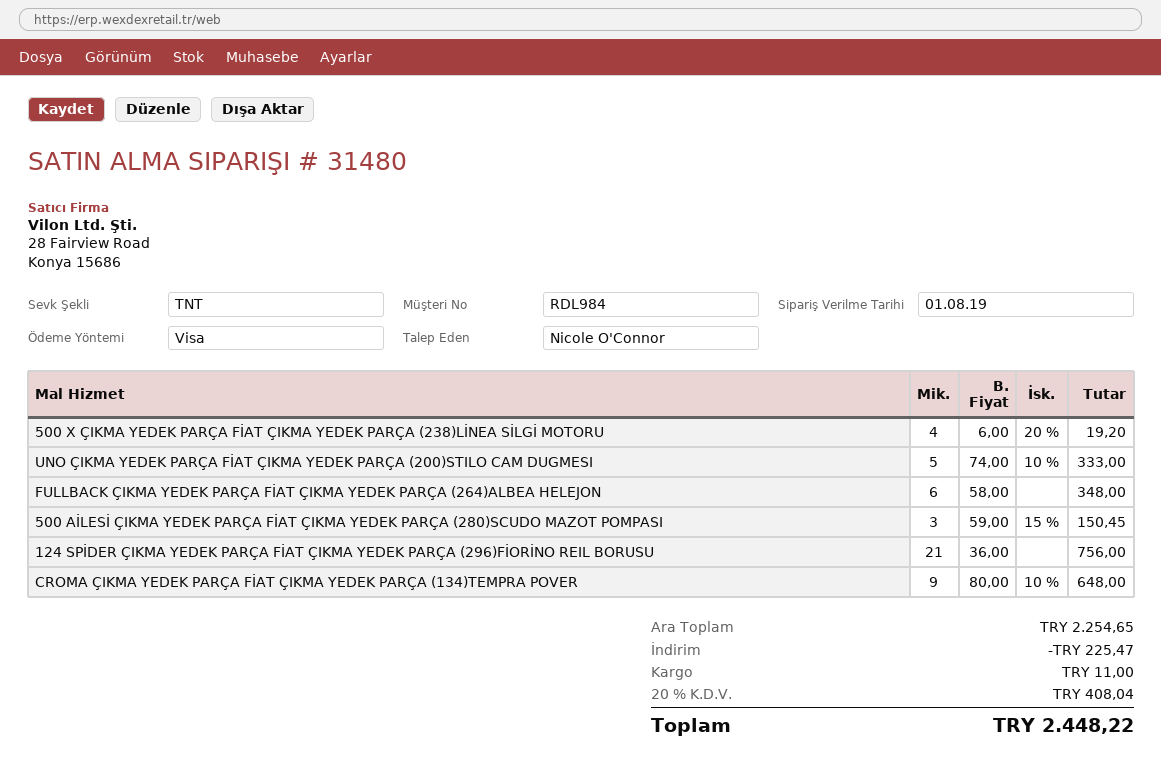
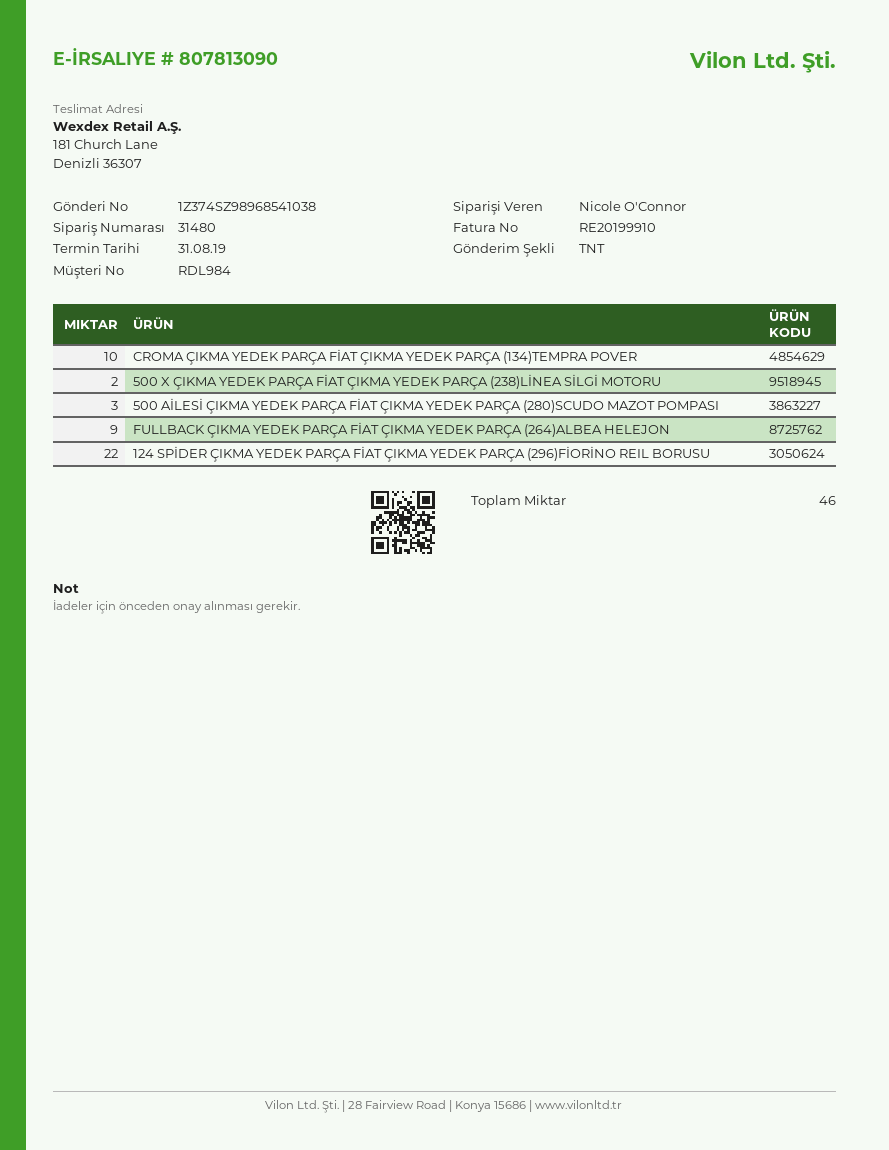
500 X ÇIKMA YEDEK PARÇA FİAT ÇIKMA YEDEK PARÇA (238)LİNEA SİLGİ MOTORU: 4 -> 2
UNO ÇIKMA YEDEK PARÇA FİAT ÇIKMA YEDEK PARÇA (200)STILO CAM DUGMESI: 5 -> none
FULLBACK ÇIKMA YEDEK PARÇA FİAT ÇIKMA YEDEK PARÇA (264)ALBEA HELEJON: 6 -> 9
124 SPİDER ÇIKMA YEDEK PARÇA FİAT ÇIKMA YEDEK PARÇA (296)FİORİNO REIL BORUSU: 21 -> 22
CROMA ÇIKMA YEDEK PARÇA FİAT ÇIKMA YEDEK PARÇA (134)TEMPRA POVER: 9 -> 10

